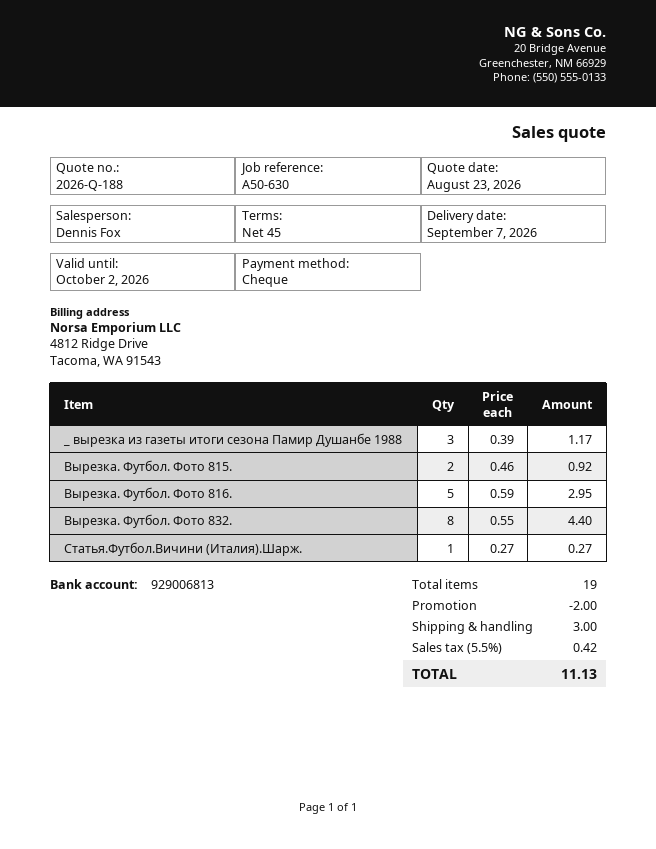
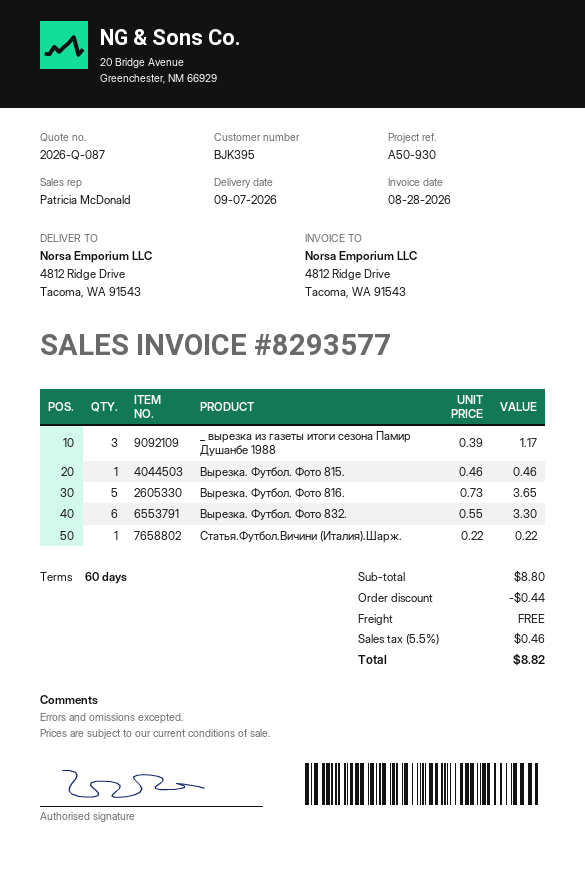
quote number: 2026-Q-188 -> 2026-Q-087
payment terms: 45 days -> 60 days
reference: A50-630 -> A50-930
sales rep: Dennis Fox -> Patricia McDonald
Вырезка. Футбол. Фото 815.: 2 x 0.46 = 0.92 -> 1 x 0.46 = 0.46
Вырезка. Футбол. Фото 816.: 5 x 0.59 = 2.95 -> 5 x 0.73 = 3.65
Вырезка. Футбол. Фото 832.: 8 x 0.55 = 4.40 -> 6 x 0.55 = 3.30
Статья.Футбол.Вичини (Италия).Шарж.: 1 x 0.27 = 0.27 -> 1 x 0.22 = 0.22
discount: 2.00 -> 0.44
shipping: 3.00 -> 0.00
tax: 5.5% = 0.42 -> 5.5% = 0.46
total: 11.13 -> 8.82

